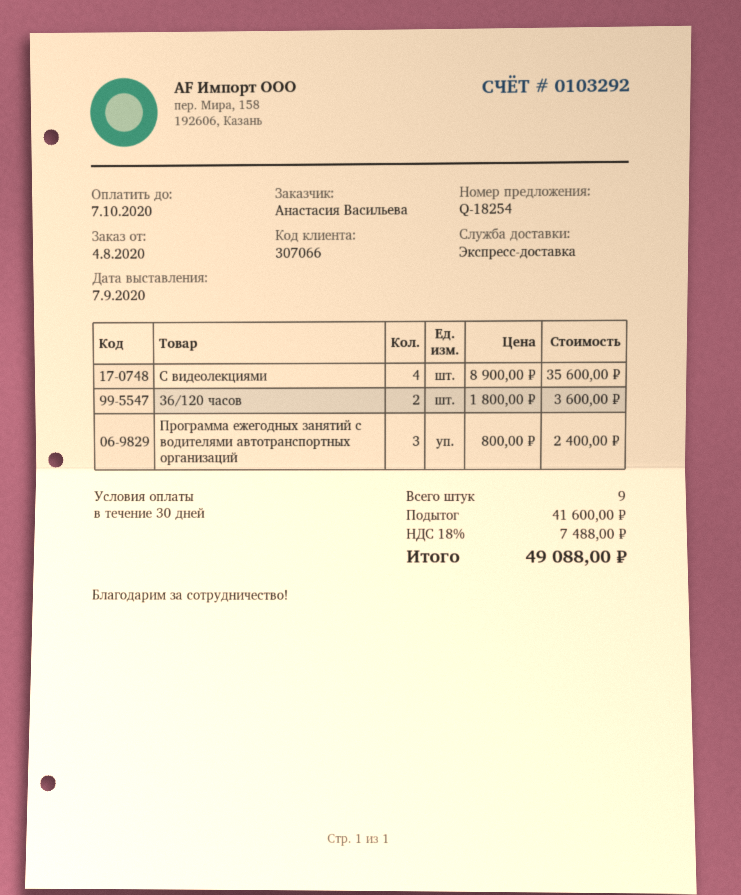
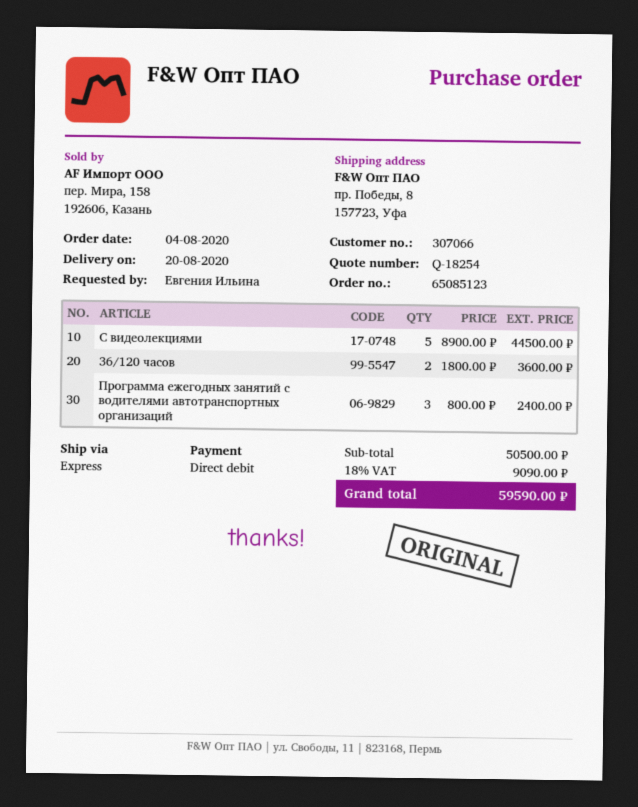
ordered by: Анастасия Васильева -> Евгения Ильина
С видеолекциями: 4 x 8900.00 = 35600.00 -> 5 x 8900.00 = 44500.00
subtotal: 41600.00 -> 50500.00
tax: 18% = 7488.00 -> 18% = 9090.00
total: 49088.00 -> 59590.00

